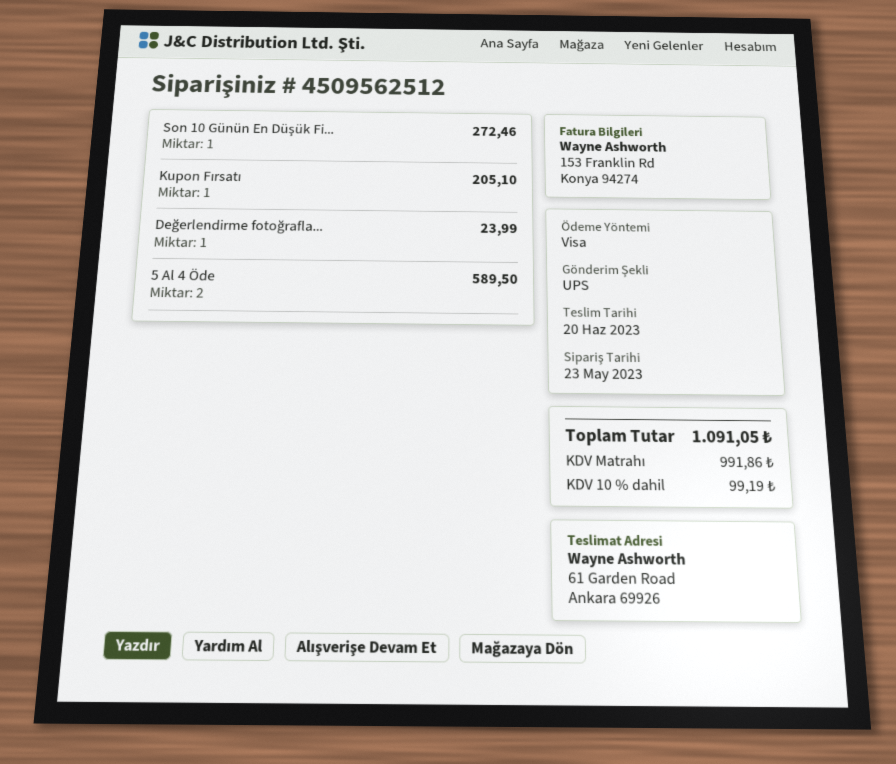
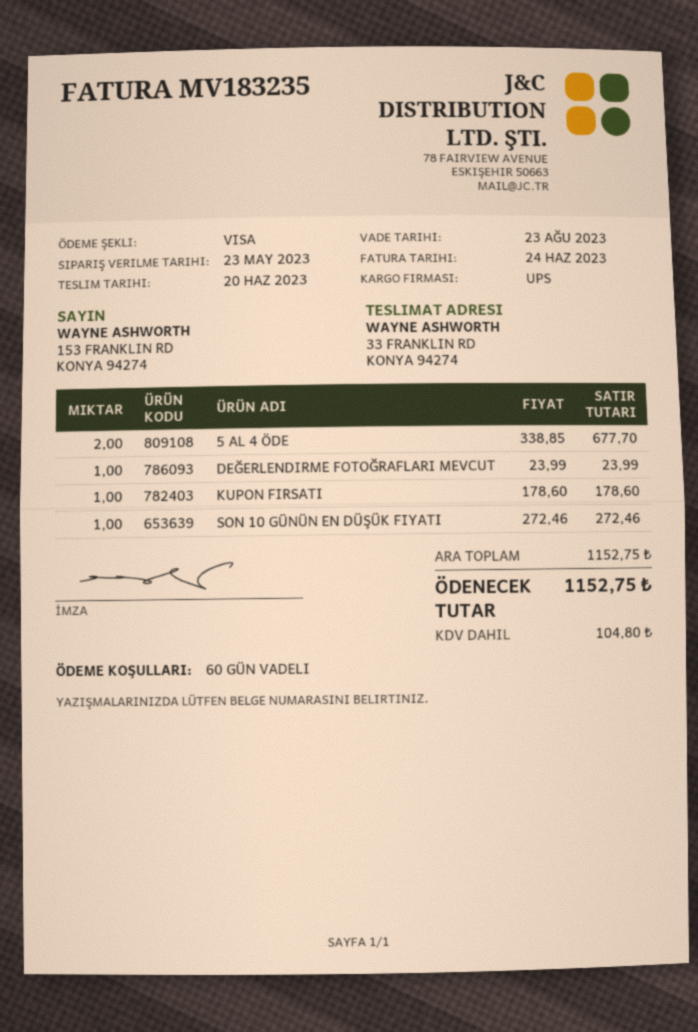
ship to: 61 Garden Road, Ankara 69926 -> 33 FRANKLIN RD, KONYA 94274
Kupon Fırsatı: 1 for 205.10 -> 1 for 178.60
5 Al 4 Öde: 2 for 589.50 -> 2 for 677.70
tax: 99.19 -> 104.80
total: 1091.05 -> 1152.75

